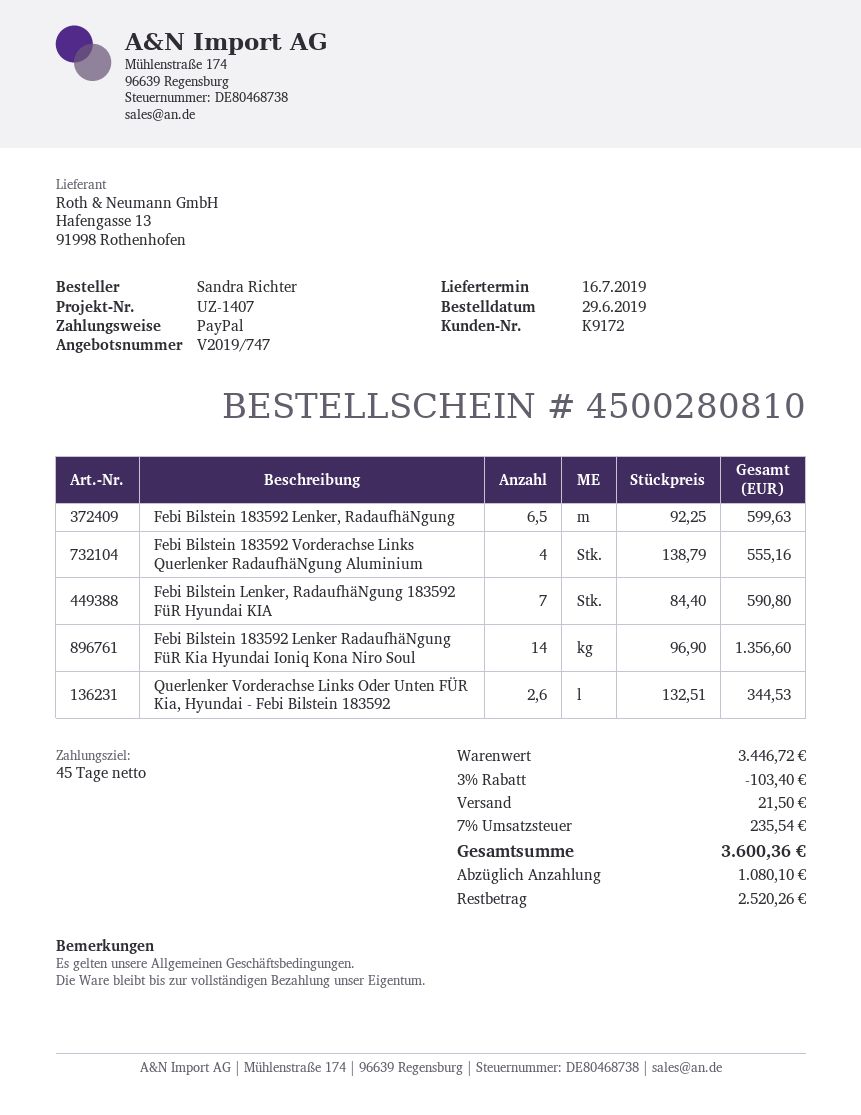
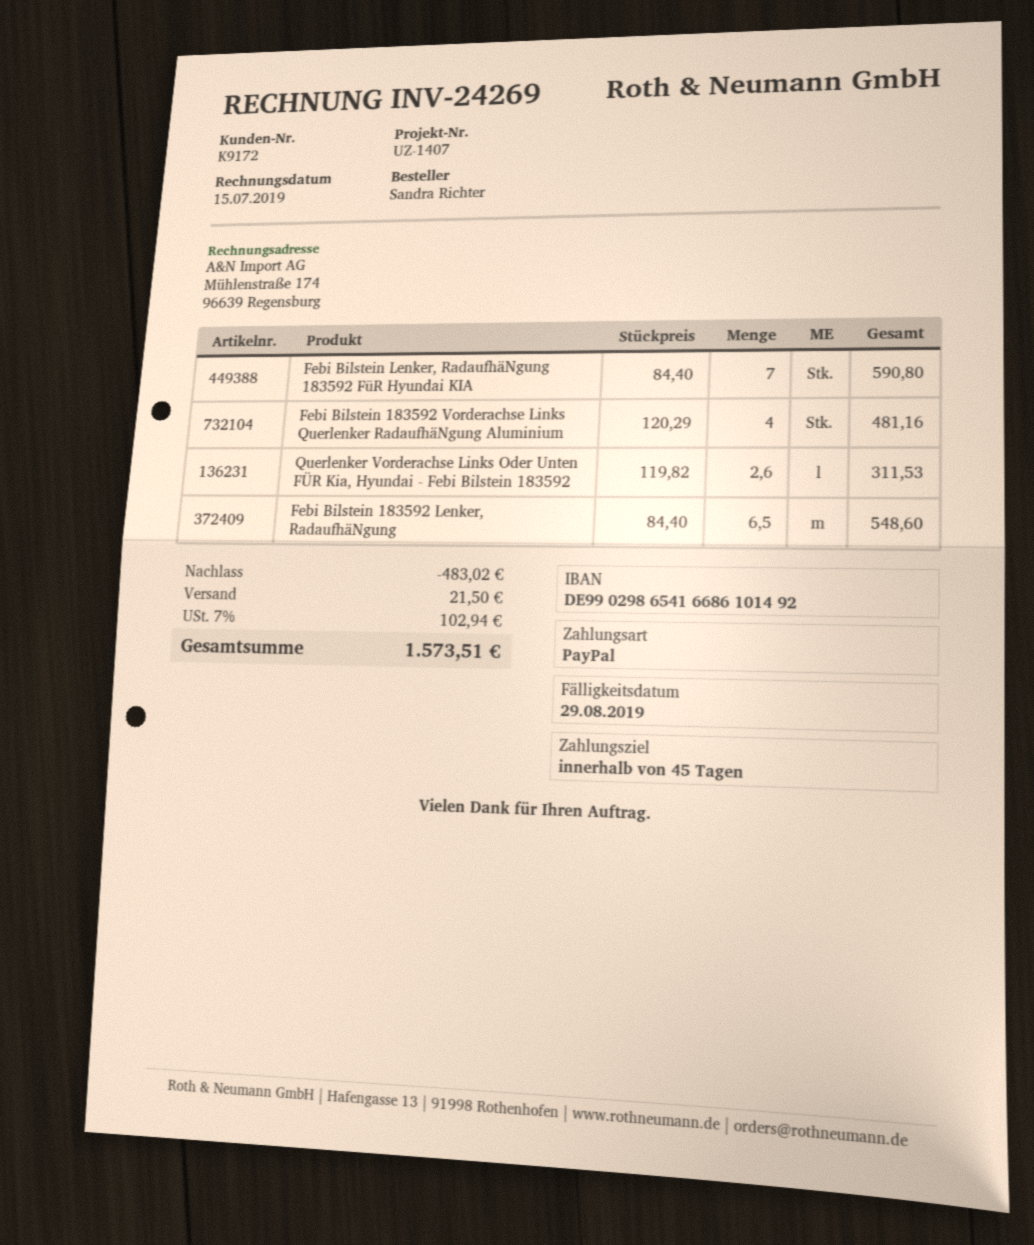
Febi Bilstein 183592 Lenker, RadaufhäNgung: 6.5 x 92.25 = 599.63 -> 6.5 x 84.40 = 548.60
Febi Bilstein 183592 Vorderachse Links Querlenker RadaufhäNgung Aluminium: 4 x 138.79 = 555.16 -> 4 x 120.29 = 481.16
Febi Bilstein 183592 Lenker RadaufhäNgung FüR Kia Hyundai Ioniq Kona Niro Soul: 14 x 96.90 = 1356.60 -> none
Querlenker Vorderachse Links Oder Unten FÜR Kia, Hyundai - Febi Bilstein 183592: 2.6 x 132.51 = 344.53 -> 2.6 x 119.82 = 311.53
discount: 103.40 -> 483.02
tax: 7% = 235.54 -> 7% = 102.94
total: 3600.36 -> 1573.51

